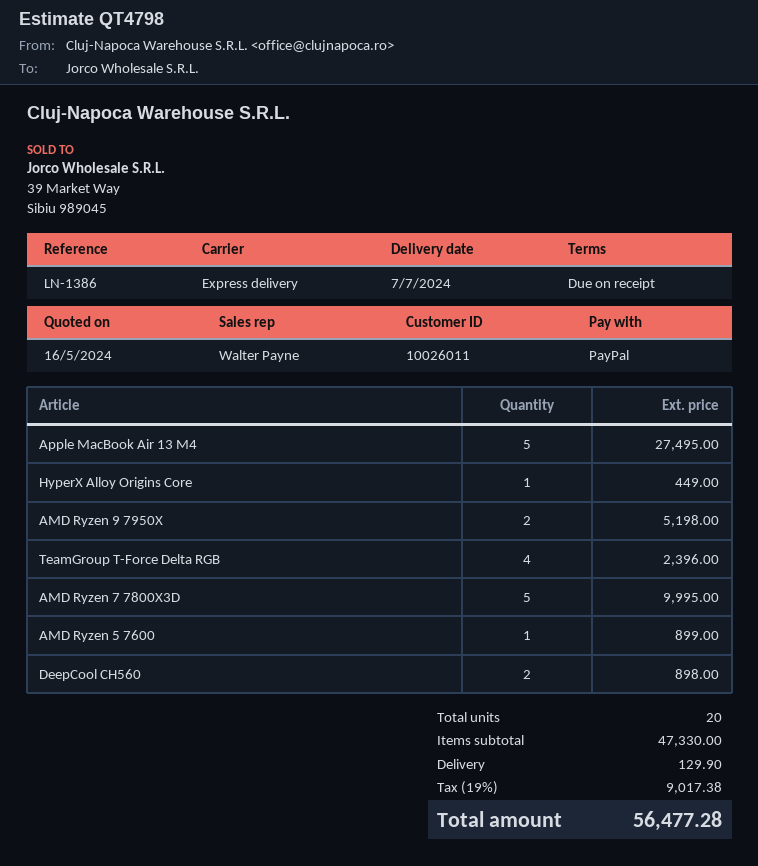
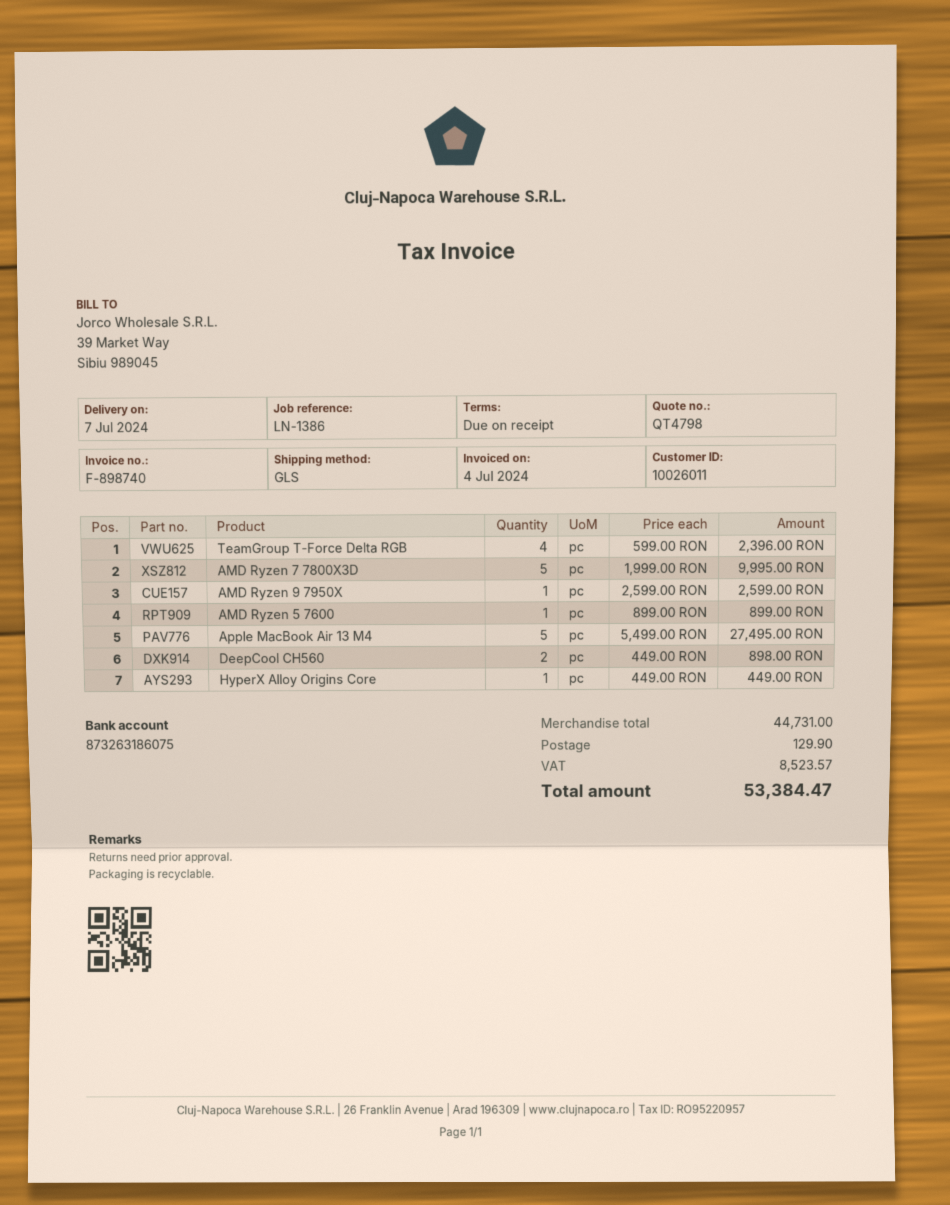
shipping method: express -> GLS
AMD Ryzen 9 7950X: 2 for 5198.00 -> 1 for 2599.00
subtotal: 47330.00 -> 44731.00
tax: 9017.38 -> 8523.57
total: 56477.28 -> 53384.47

